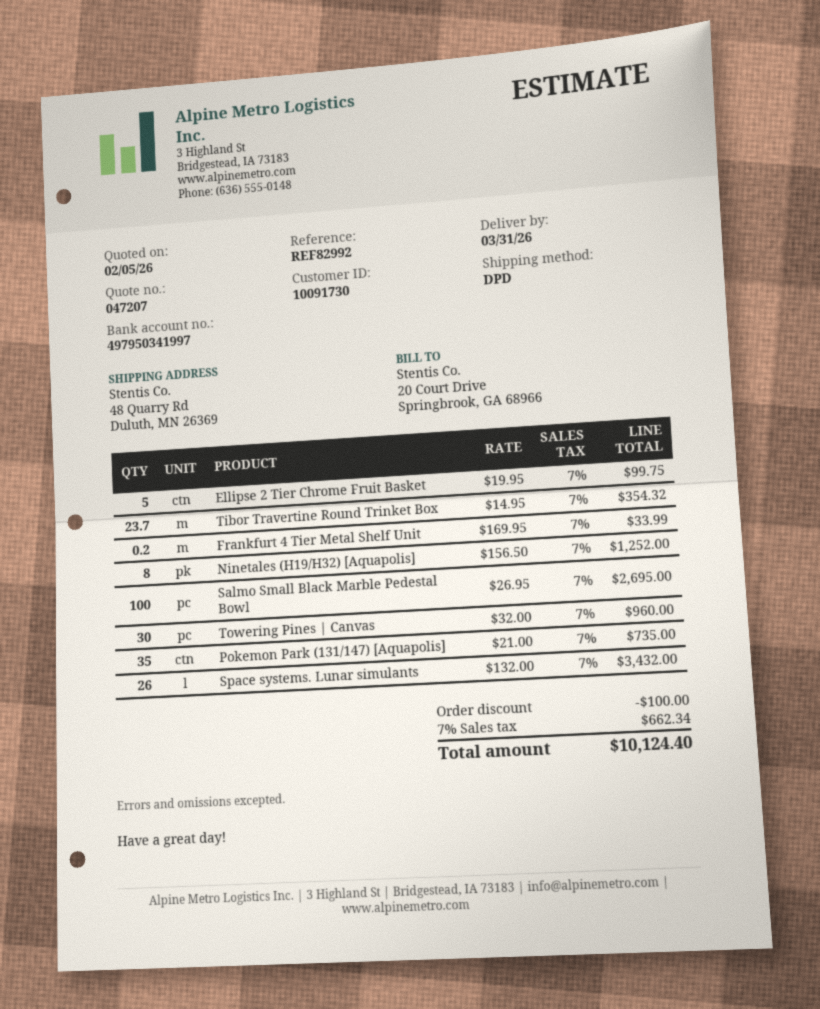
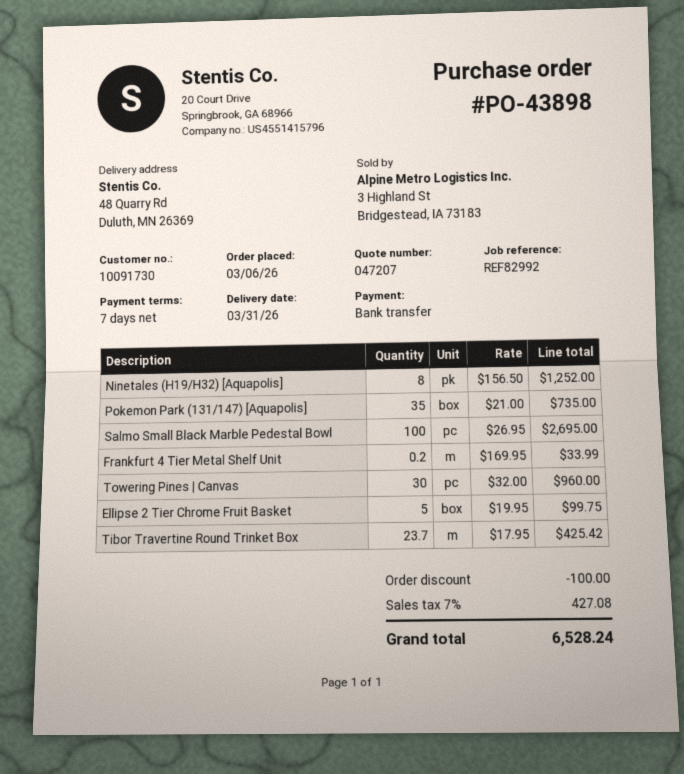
Tibor Travertine Round Trinket Box: 23.7 x 14.95 = 354.32 -> 23.7 x 17.95 = 425.42
Space systems. Lunar simulants: 26 x 132.00 = 3432.00 -> none
tax: 7% = 662.34 -> 7% = 427.08
total: 10124.40 -> 6528.24

